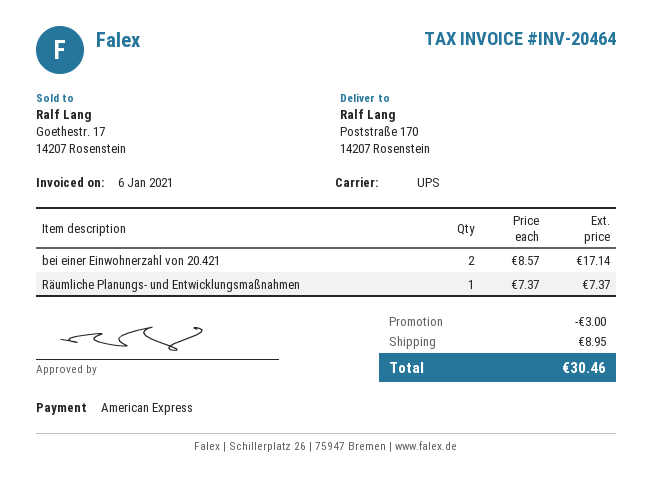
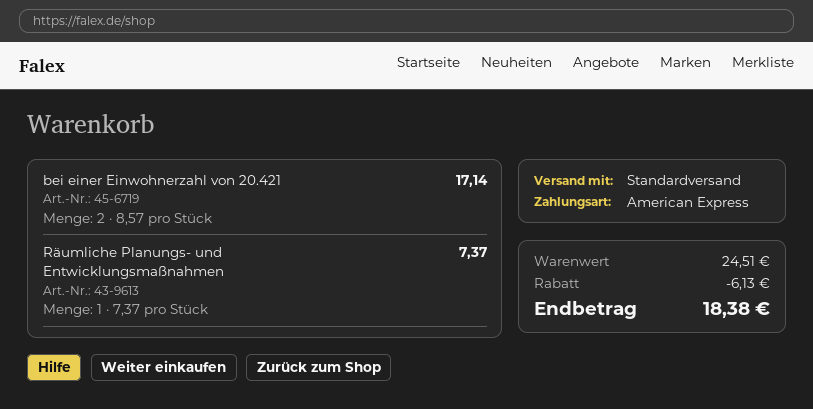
shipping method: UPS -> standard
discount: 3.00 -> 6.13
shipping: 8.95 -> none
total: 30.46 -> 18.38

